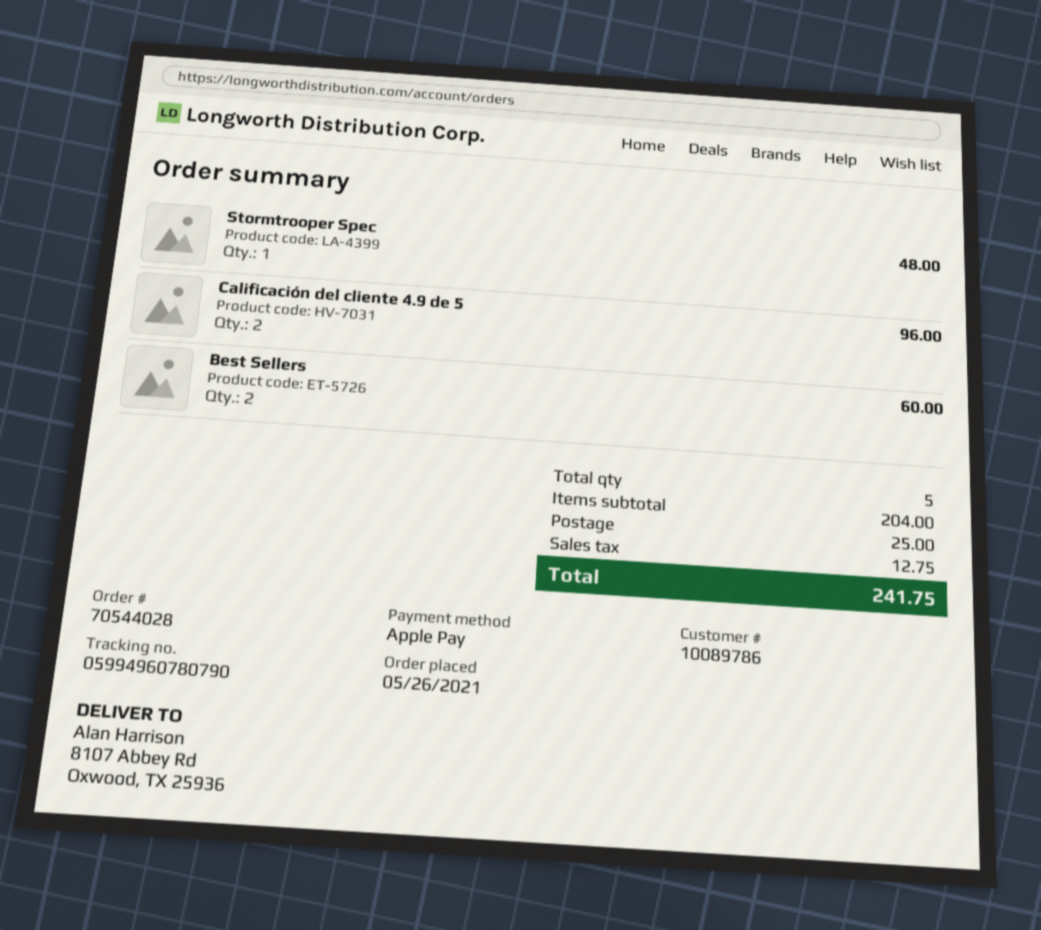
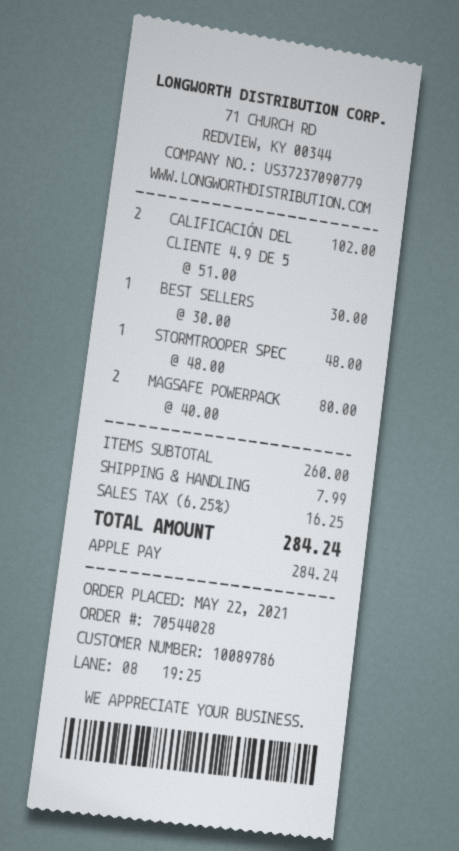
order date: 2021-05-26 -> 2021-05-22
Calificación del cliente 4.9 de 5: 2 for 96.00 -> 2 for 102.00
Best Sellers: 2 for 60.00 -> 1 for 30.00
MAGSAFE POWERPACK: none -> 2 for 80.00
subtotal: 204.00 -> 260.00
shipping: 25.00 -> 7.99
tax: 12.75 -> 16.25
total: 241.75 -> 284.24

